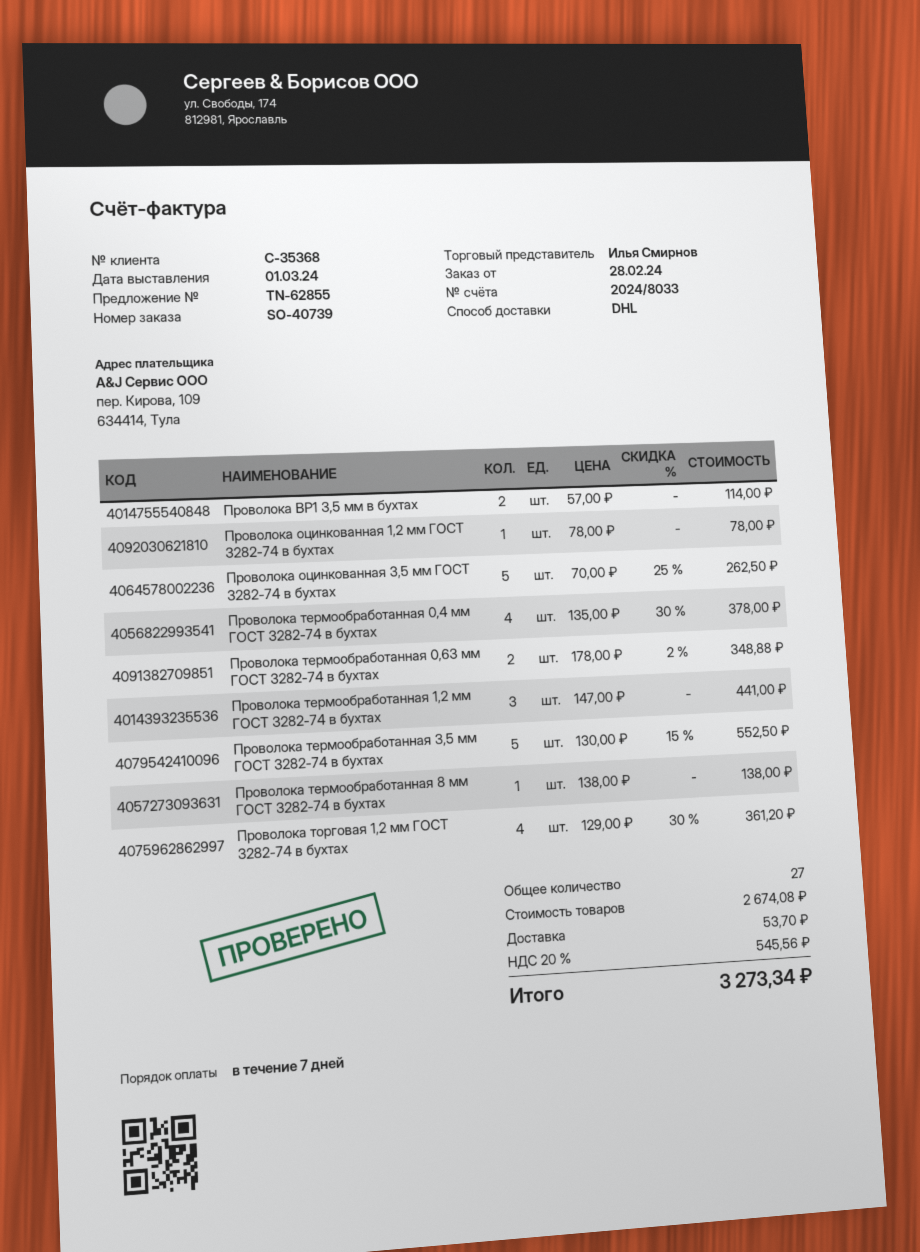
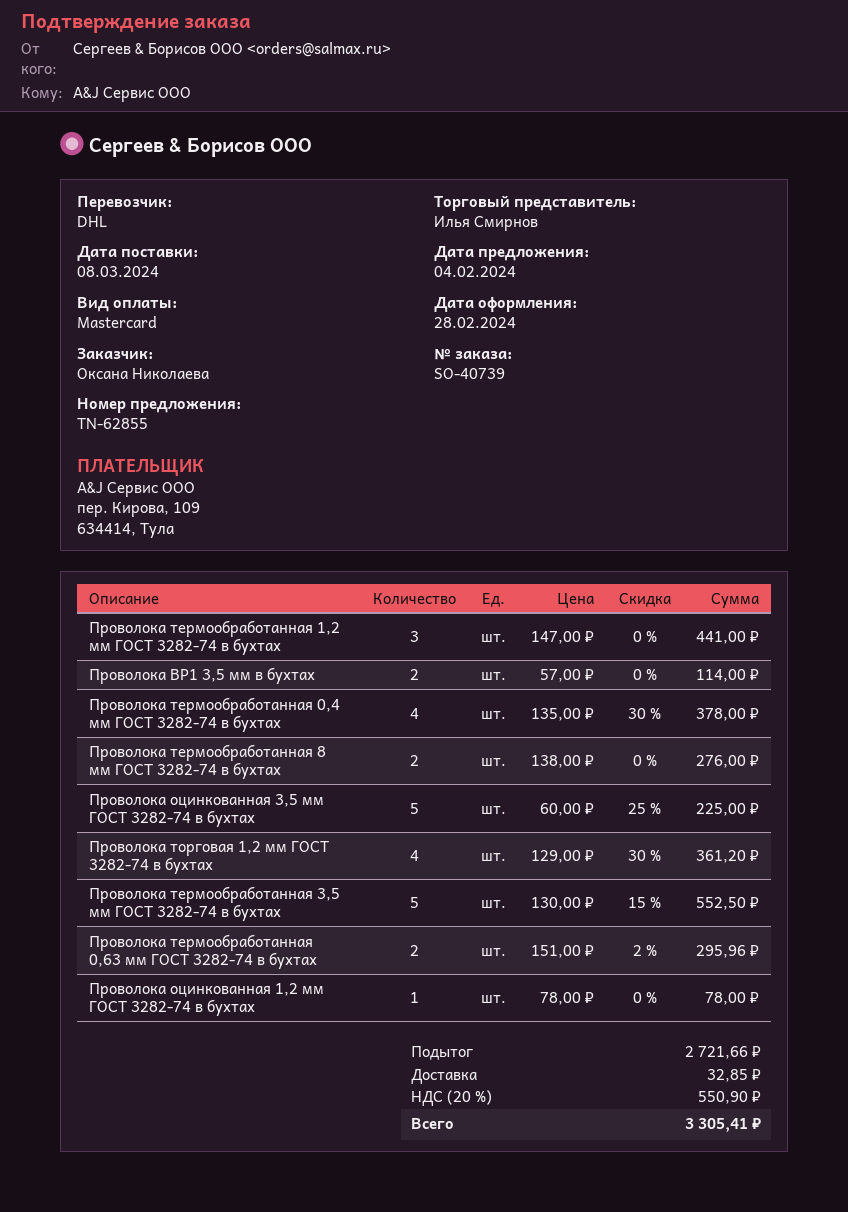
Проволока оцинкованная 3,5 мм ГОСТ 3282-74 в бухтах: 5 x 70.00 - 25% = 262.50 -> 5 x 60.00 - 25% = 225.00
Проволока термообработанная 0,63 мм ГОСТ 3282-74 в бухтах: 2 x 178.00 - 2% = 348.88 -> 2 x 151.00 - 2% = 295.96
Проволока термообработанная 8 мм ГОСТ 3282-74 в бухтах: 1 x 138.00 = 138.00 -> 2 x 138.00 = 276.00
subtotal: 2674.08 -> 2721.66
shipping: 53.70 -> 32.85
tax: 20% = 545.56 -> 20% = 550.90
total: 3273.34 -> 3305.41

